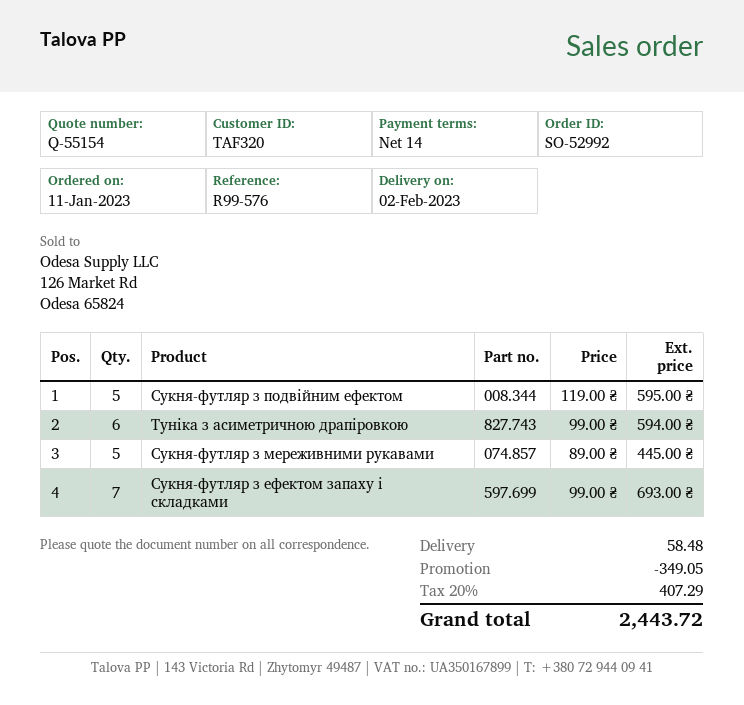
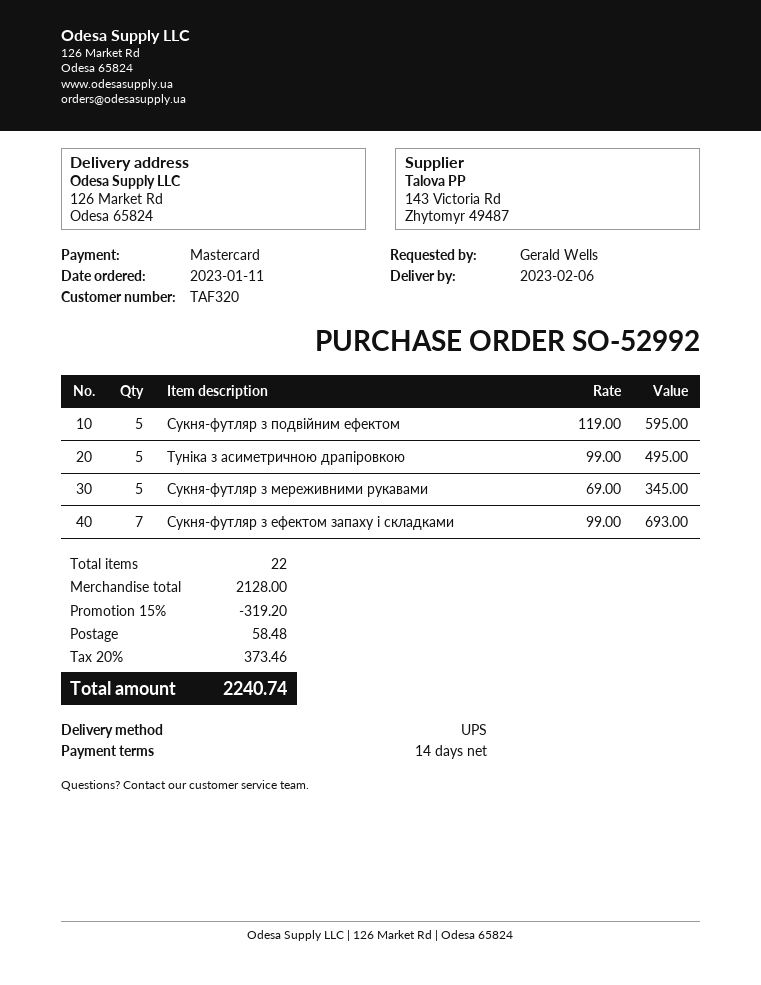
delivery date: 2023-02-02 -> 2023-02-06
Туніка з асиметричною драпіровкою: 6 x 99.00 = 594.00 -> 5 x 99.00 = 495.00
Сукня-футляр з мереживними рукавами: 5 x 89.00 = 445.00 -> 5 x 69.00 = 345.00
discount: 349.05 -> 319.20
tax: 20% = 407.29 -> 20% = 373.46
total: 2443.72 -> 2240.74

